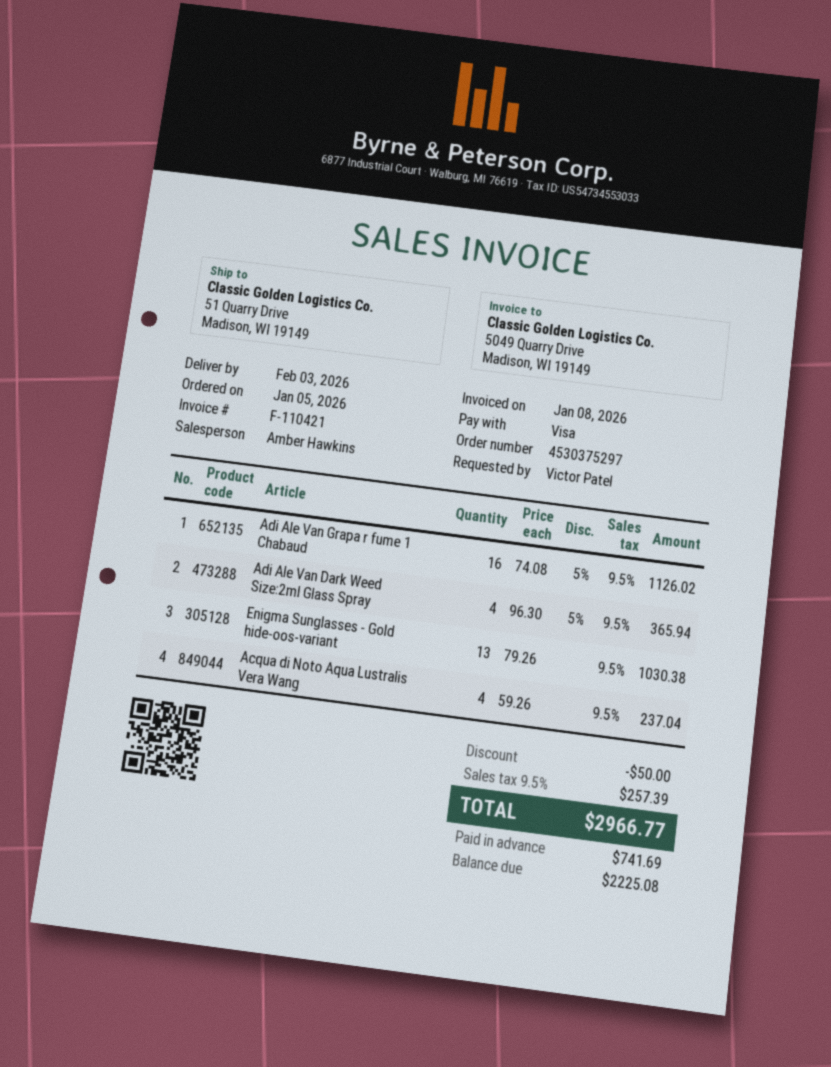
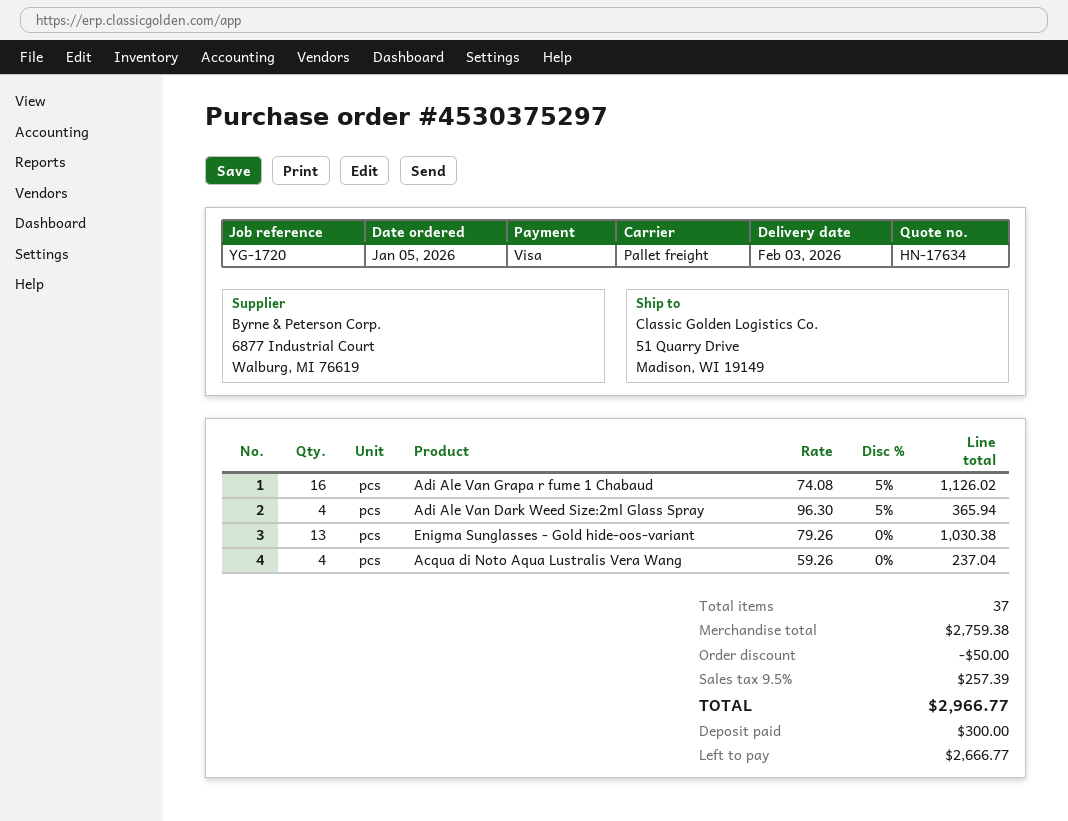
deposit: 741.69 -> 300.00
balance: 2225.08 -> 2666.77

